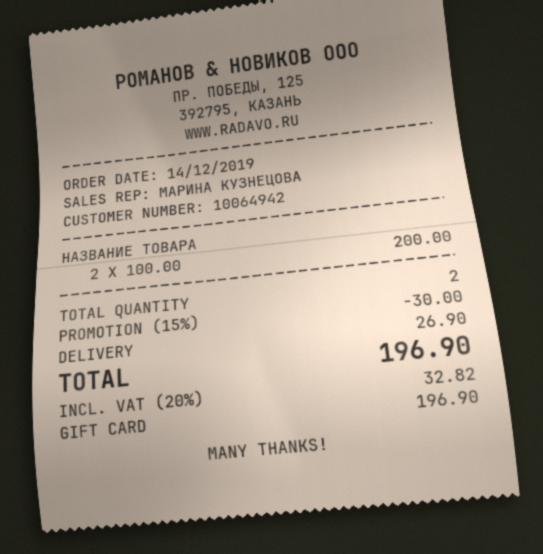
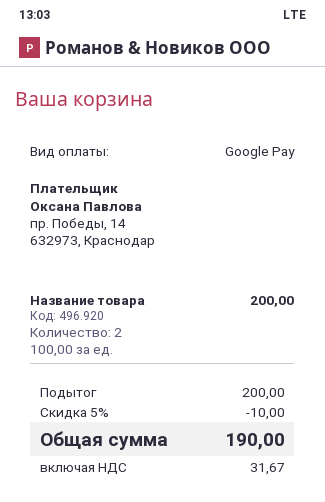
payment method: gift card -> Google Pay
discount: 15% = 30.00 -> 5% = 10.00
shipping: 26.90 -> none
tax: 32.82 -> 31.67
total: 196.90 -> 190.00

